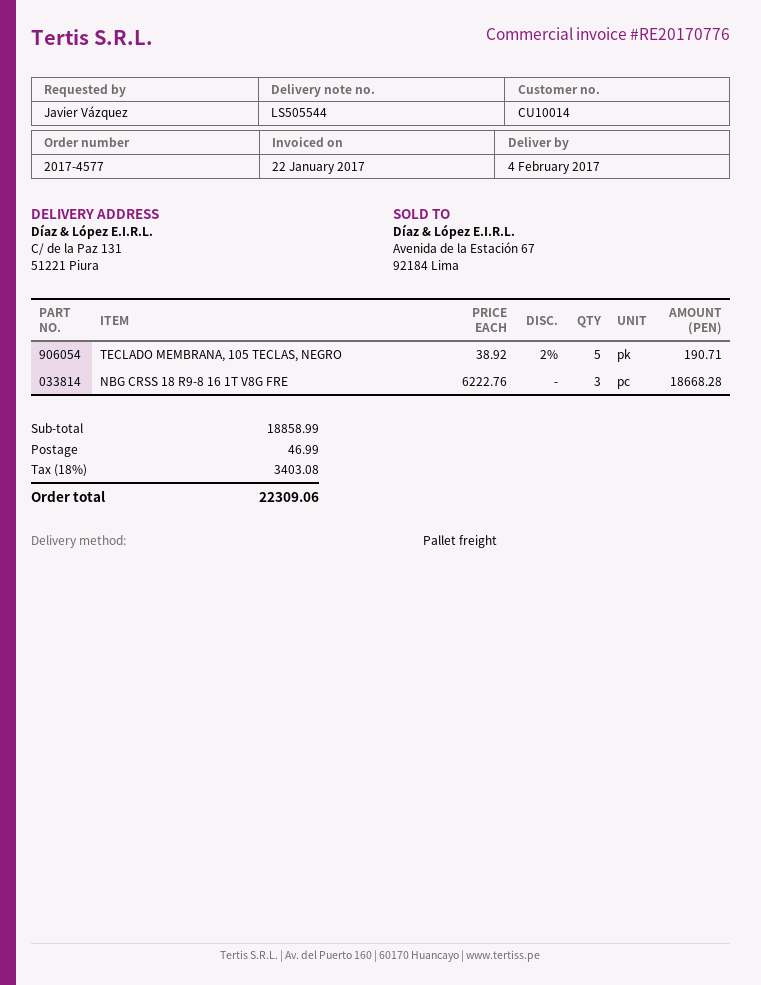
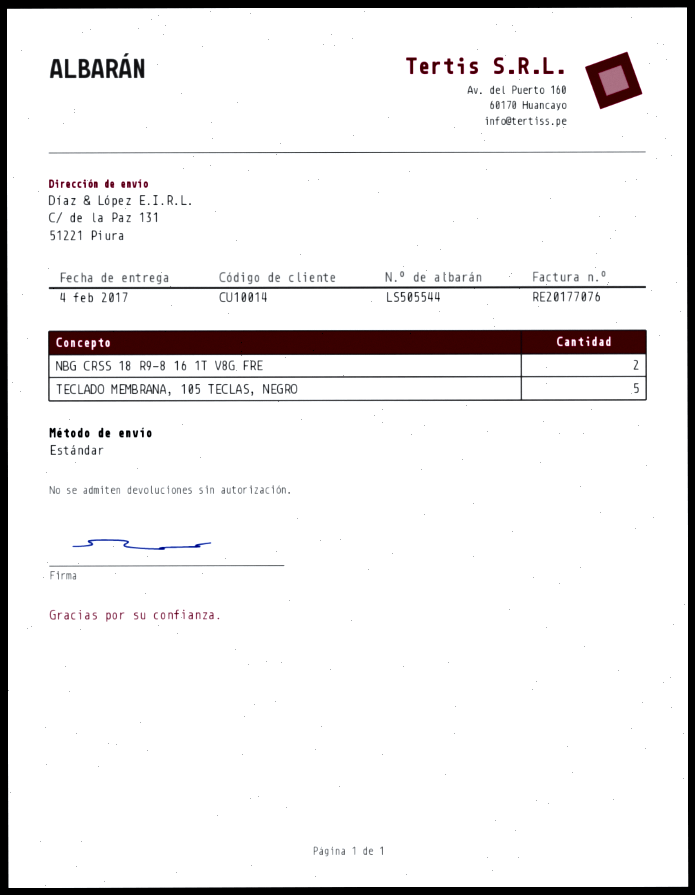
invoice number: RE20170776 -> RE20177076
shipping method: pallet freight -> standard
NBG CRSS 18 R9-8 16 1T V8G FRE: 3 -> 2

